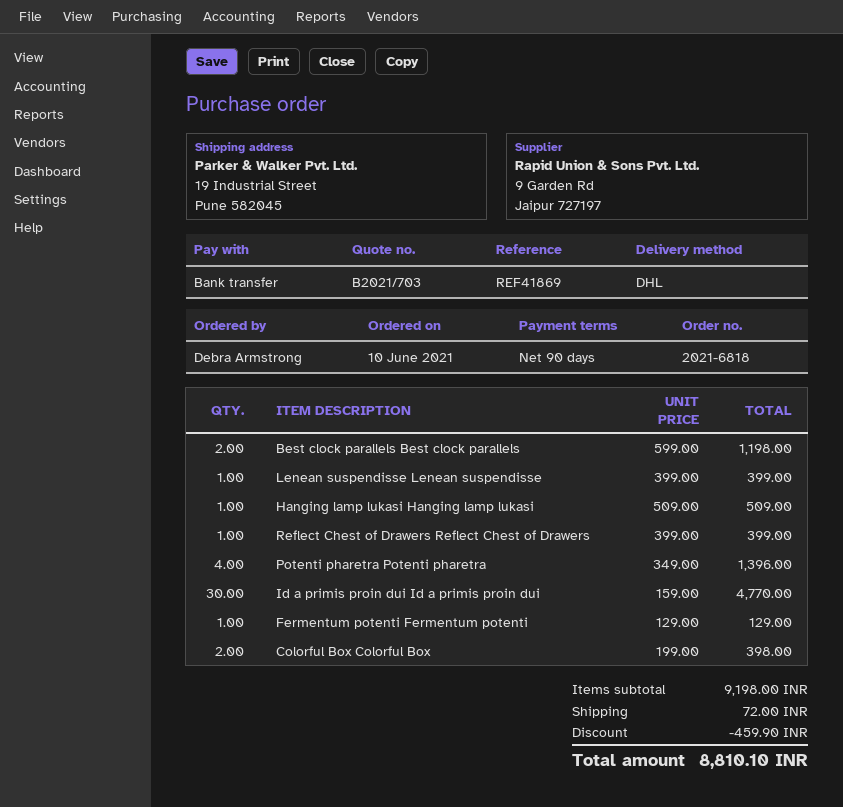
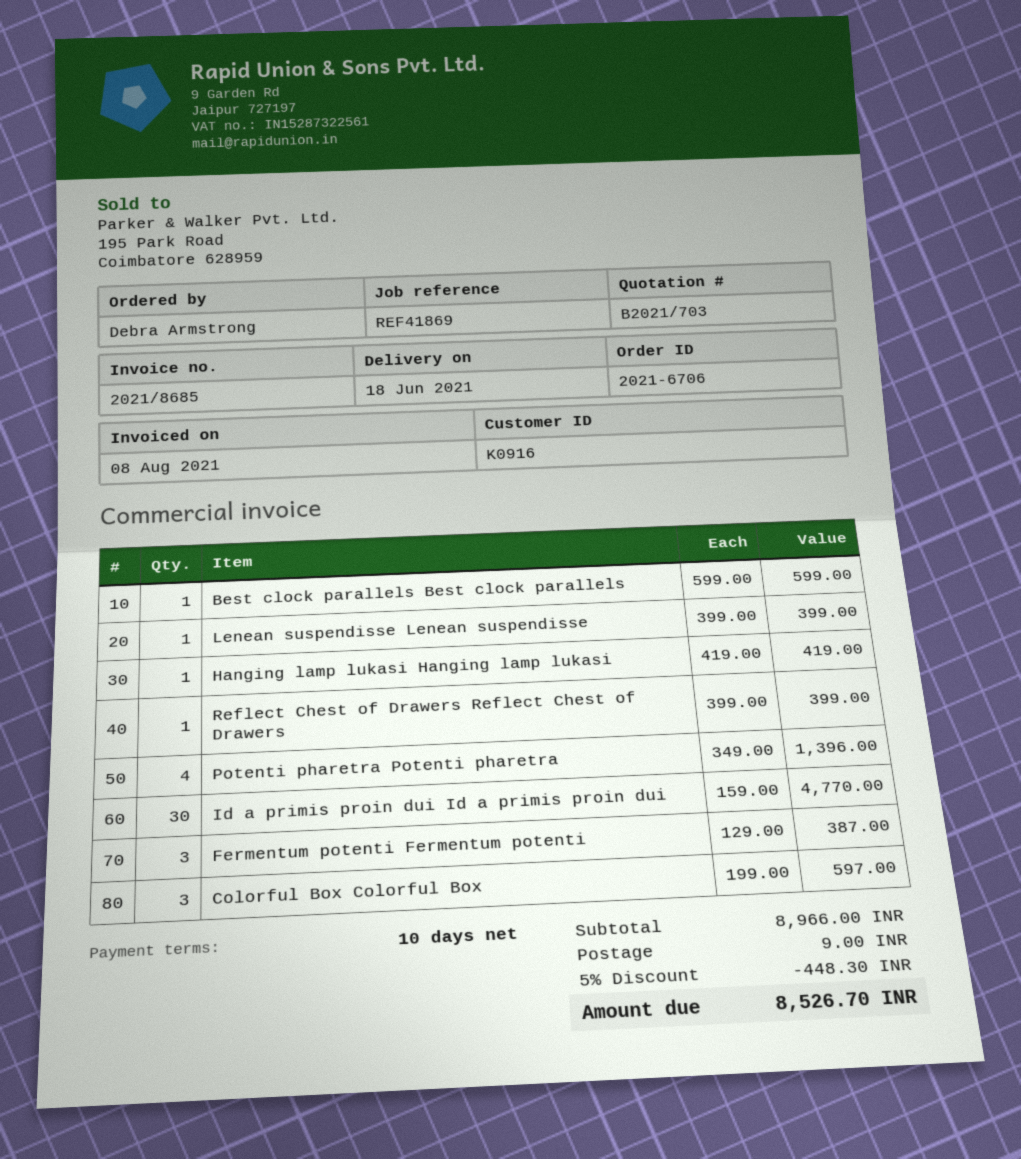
order number: 2021-6818 -> 2021-6706
payment terms: 90 days -> 10 days
Best clock parallels Best clock parallels: 2 x 599.00 = 1198.00 -> 1 x 599.00 = 599.00
Hanging lamp lukasi Hanging lamp lukasi: 1 x 509.00 = 509.00 -> 1 x 419.00 = 419.00
Fermentum potenti Fermentum potenti: 1 x 129.00 = 129.00 -> 3 x 129.00 = 387.00
Colorful Box Colorful Box: 2 x 199.00 = 398.00 -> 3 x 199.00 = 597.00
subtotal: 9198.00 -> 8966.00
discount: 459.90 -> 448.30
shipping: 72.00 -> 9.00
total: 8810.10 -> 8526.70

